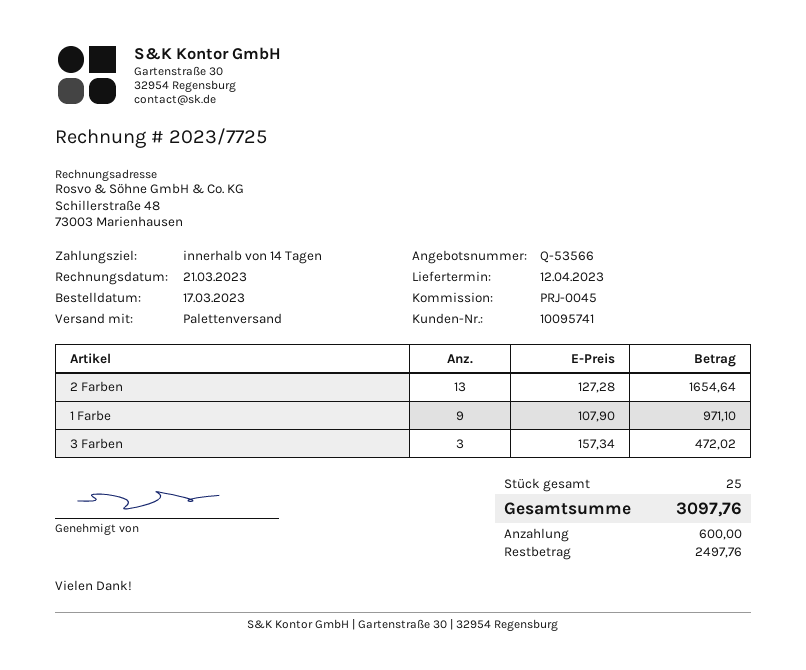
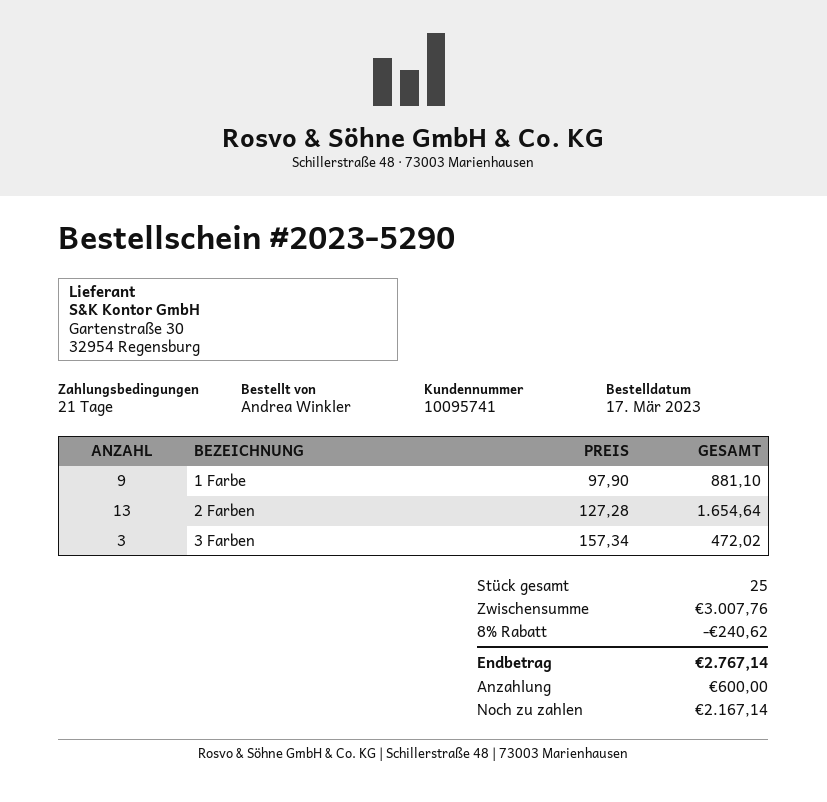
payment terms: 14 days -> 21 days
1 Farbe: 9 x 107.90 = 971.10 -> 9 x 97.90 = 881.10
discount: none -> 8% = 240.62
total: 3097.76 -> 2767.14
balance: 2497.76 -> 2167.14

